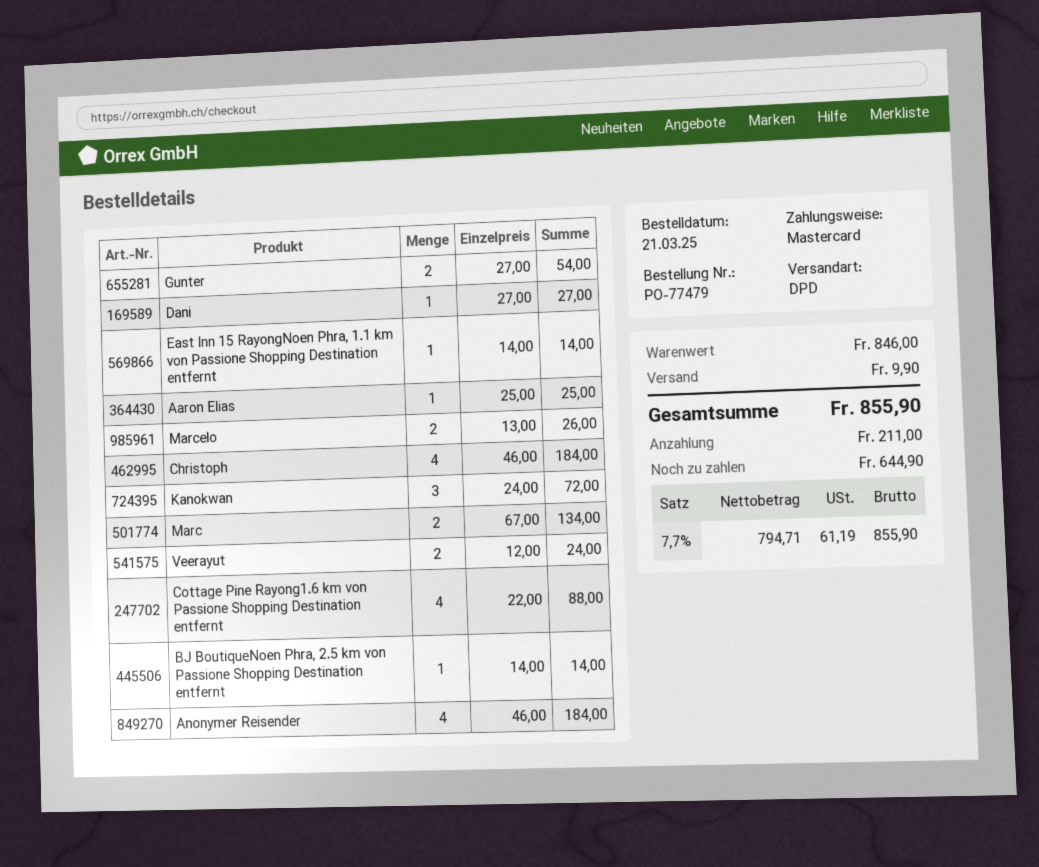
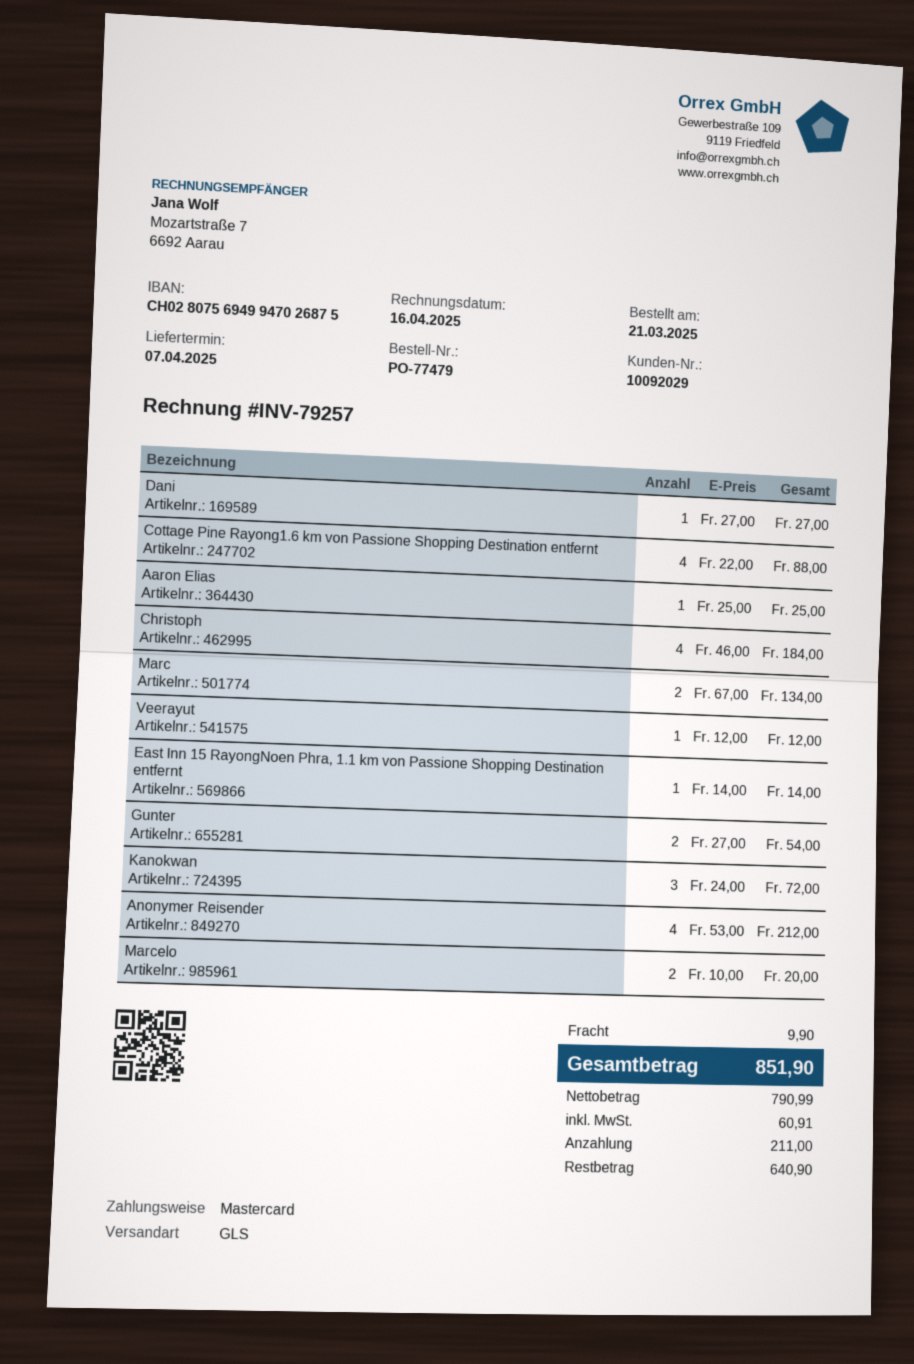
shipping method: DPD -> GLS
Marcelo: 2 x 13.00 = 26.00 -> 2 x 10.00 = 20.00
Veerayut: 2 x 12.00 = 24.00 -> 1 x 12.00 = 12.00
BJ BoutiqueNoen Phra, 2.5 km von Passione Shopping Destination entfernt: 1 x 14.00 = 14.00 -> none
Anonymer Reisender: 4 x 46.00 = 184.00 -> 4 x 53.00 = 212.00
net: 794.71 -> 790.99
tax: 61.19 -> 60.91
total: 855.90 -> 851.90
balance: 644.90 -> 640.90

